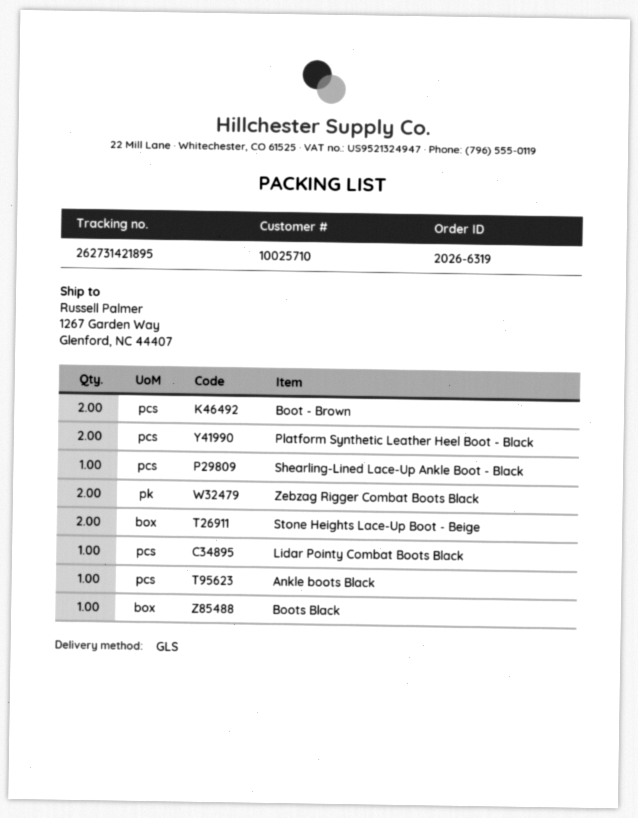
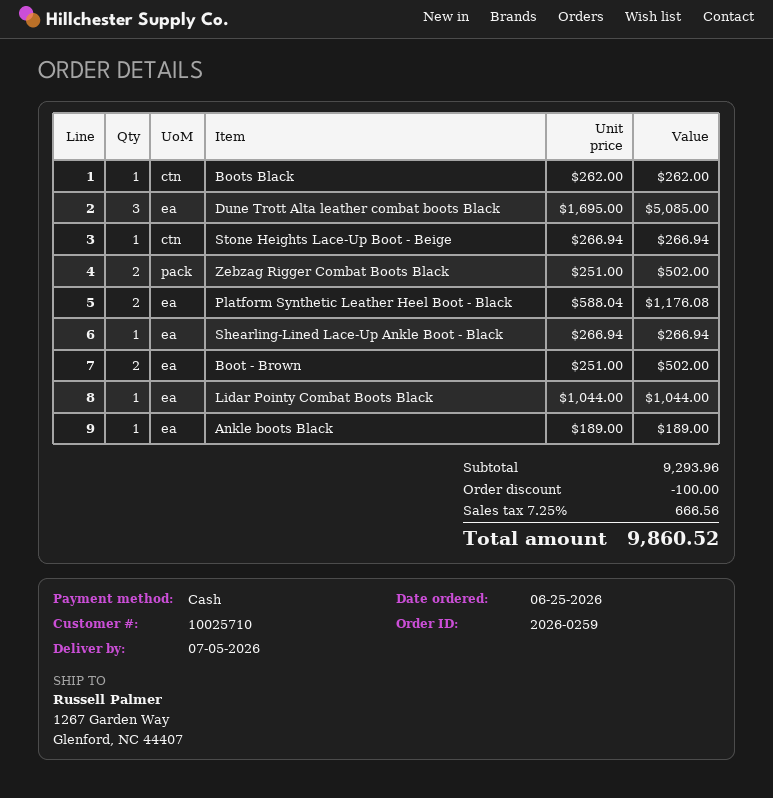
order number: 2026-6319 -> 2026-0259
Stone Heights Lace-Up Boot - Beige: 2 -> 1
Dune Trott Alta leather combat boots Black: none -> 3

